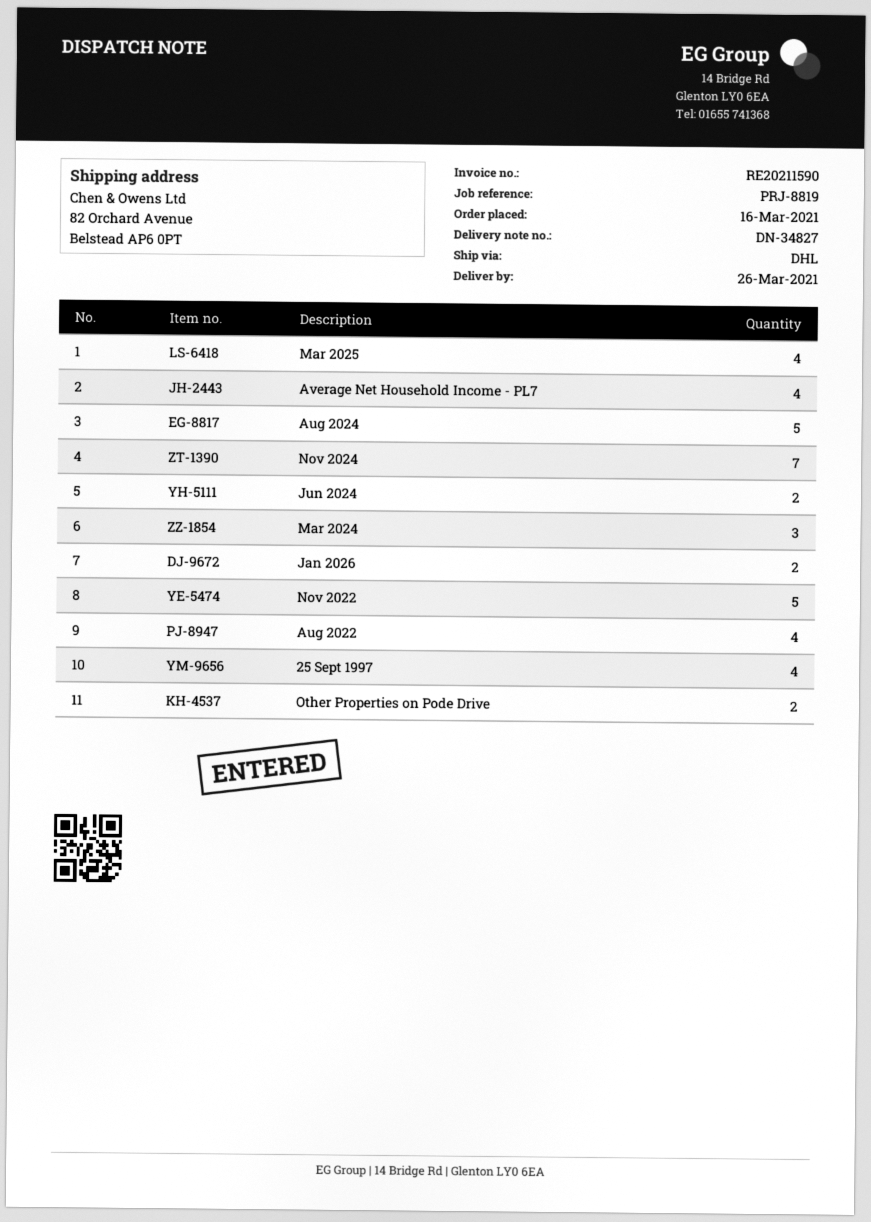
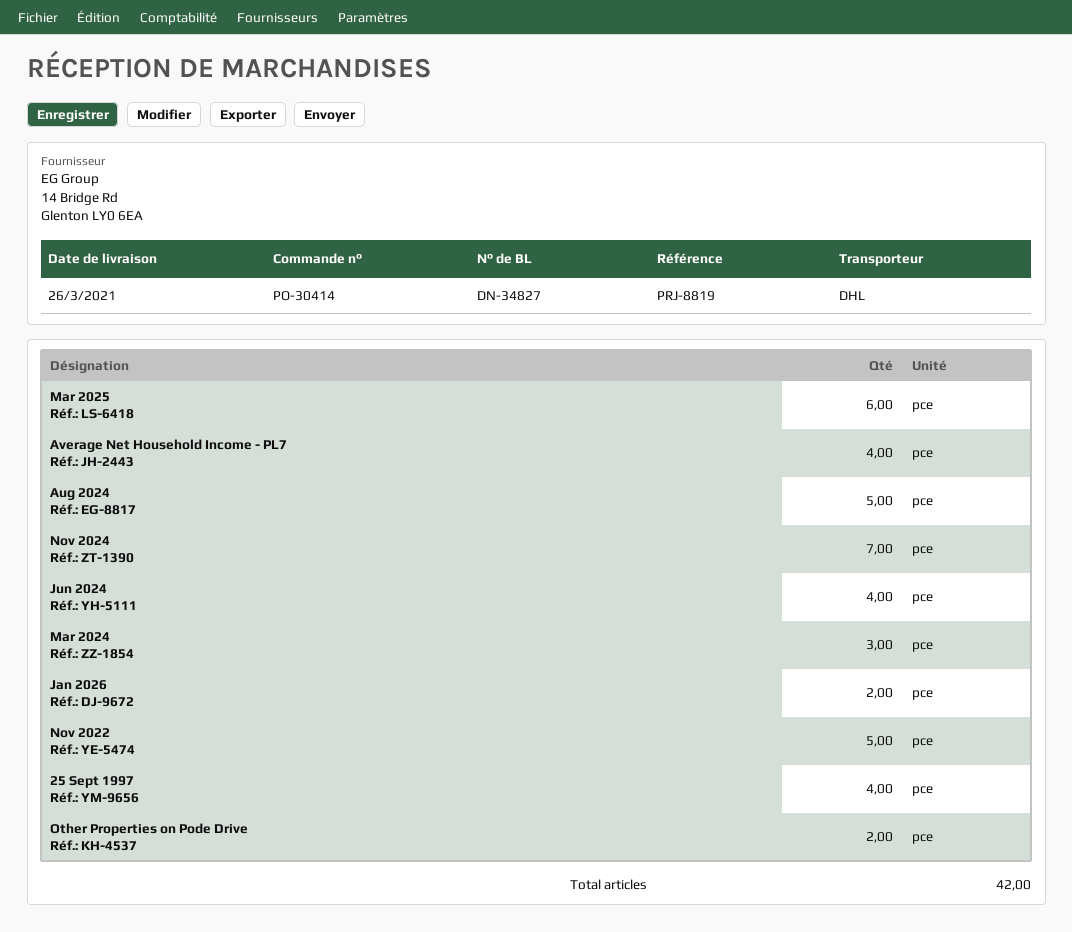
Mar 2025: 4 -> 6
Jun 2024: 2 -> 4
Aug 2022: 4 -> none

